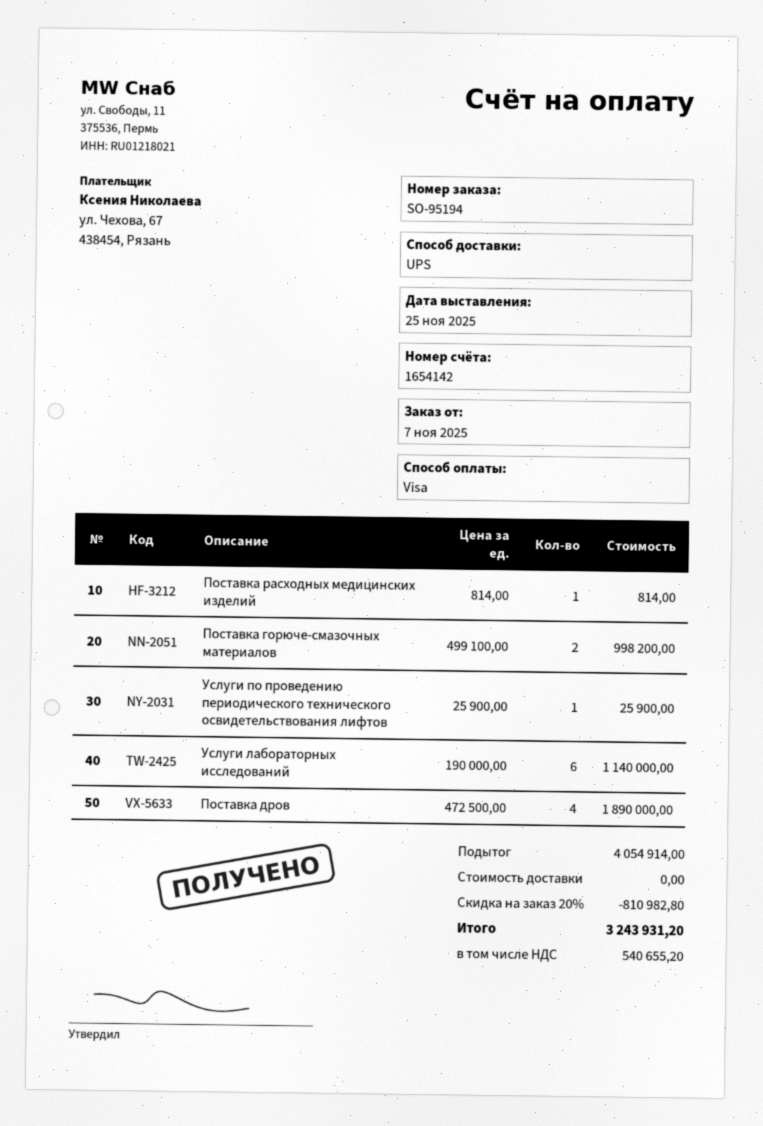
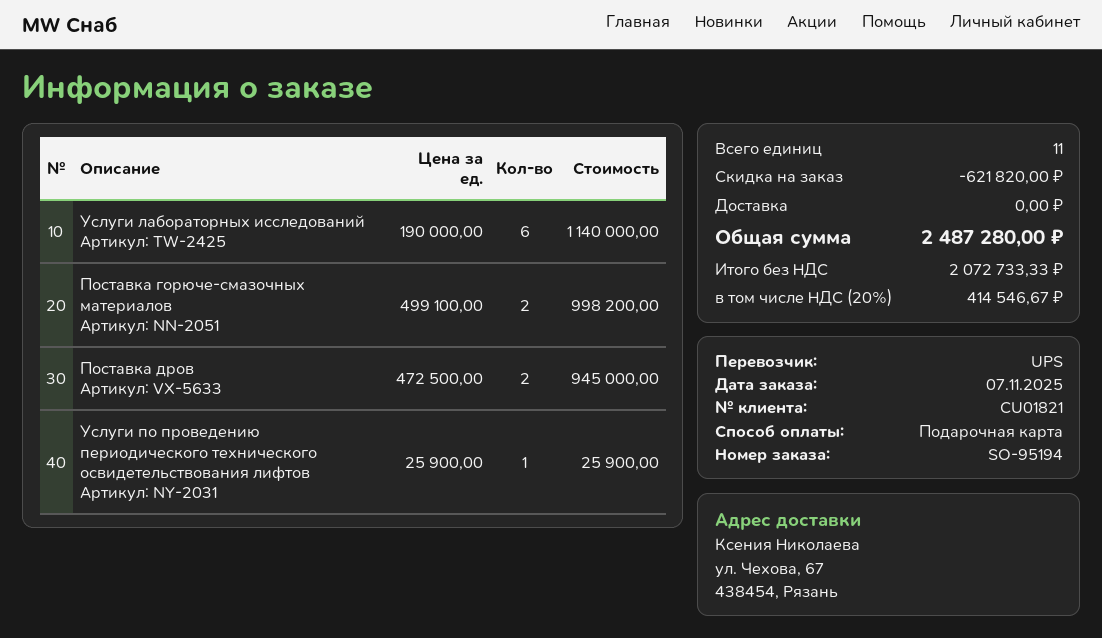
payment method: Visa -> gift card
Поставка расходных медицинских изделий: 1 x 814.00 = 814.00 -> none
Поставка дров: 4 x 472500.00 = 1890000.00 -> 2 x 472500.00 = 945000.00
discount: 810982.80 -> 621820.00
tax: 540655.20 -> 414546.67
total: 3243931.20 -> 2487280.00

